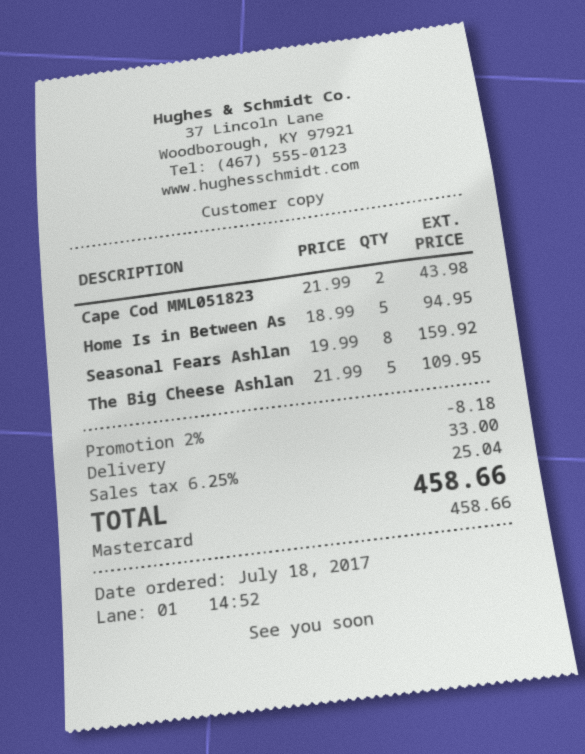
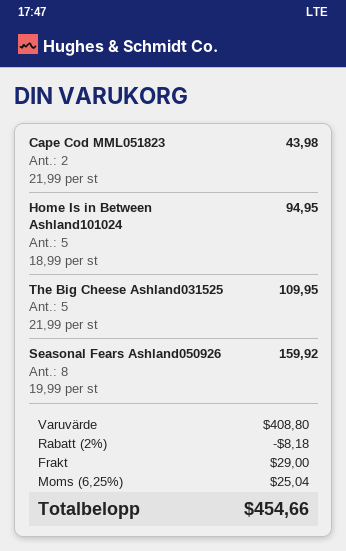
shipping: 33.00 -> 29.00
total: 458.66 -> 454.66

